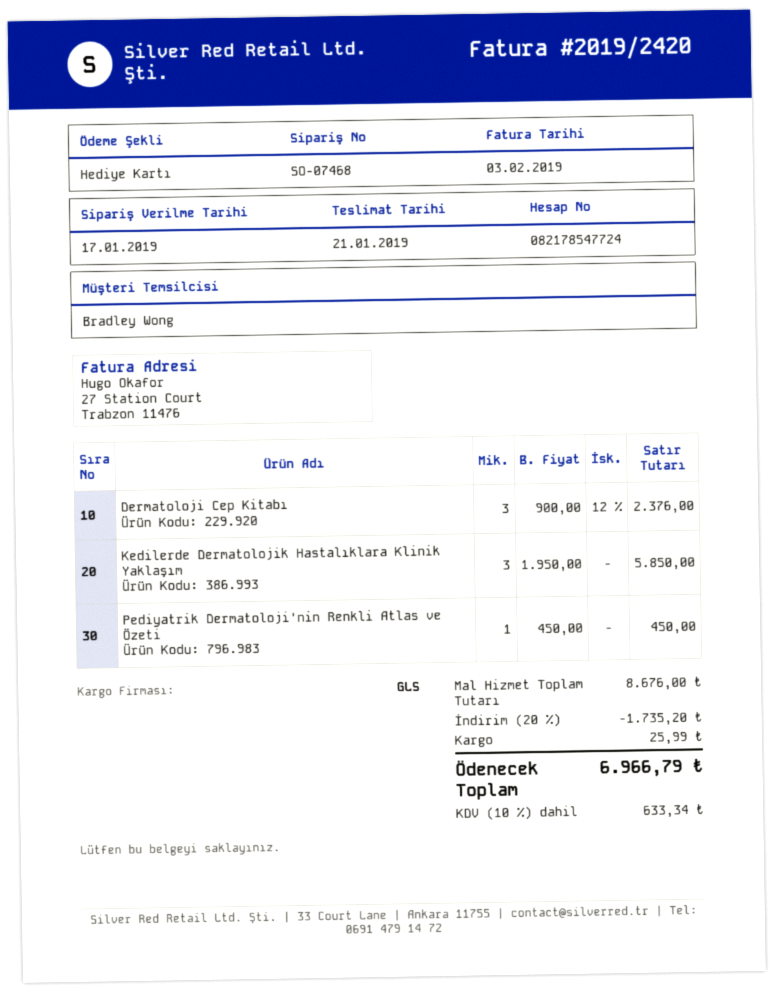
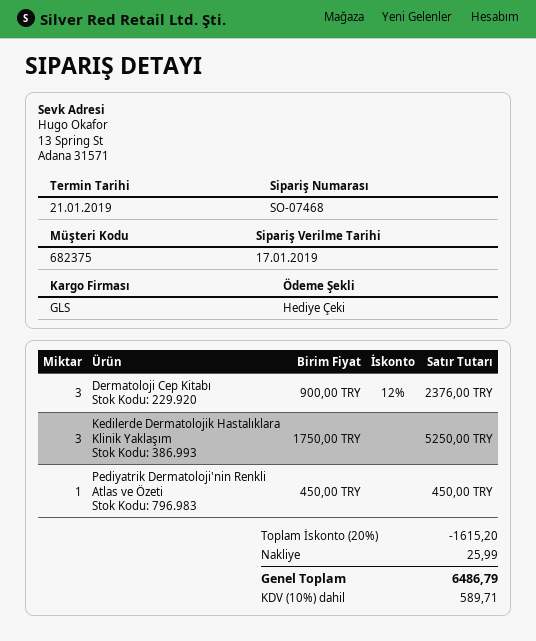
Kedilerde Dermatolojik Hastalıklara Klinik Yaklaşım: 3 x 1950.00 = 5850.00 -> 3 x 1750.00 = 5250.00
discount: 20% = 1735.20 -> 20% = 1615.20
tax: 10% = 633.34 -> 10% = 589.71
total: 6966.79 -> 6486.79

